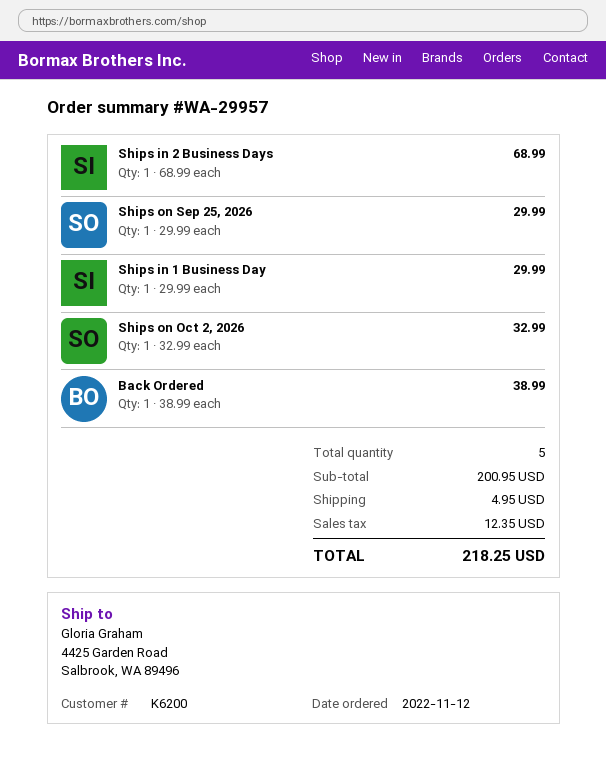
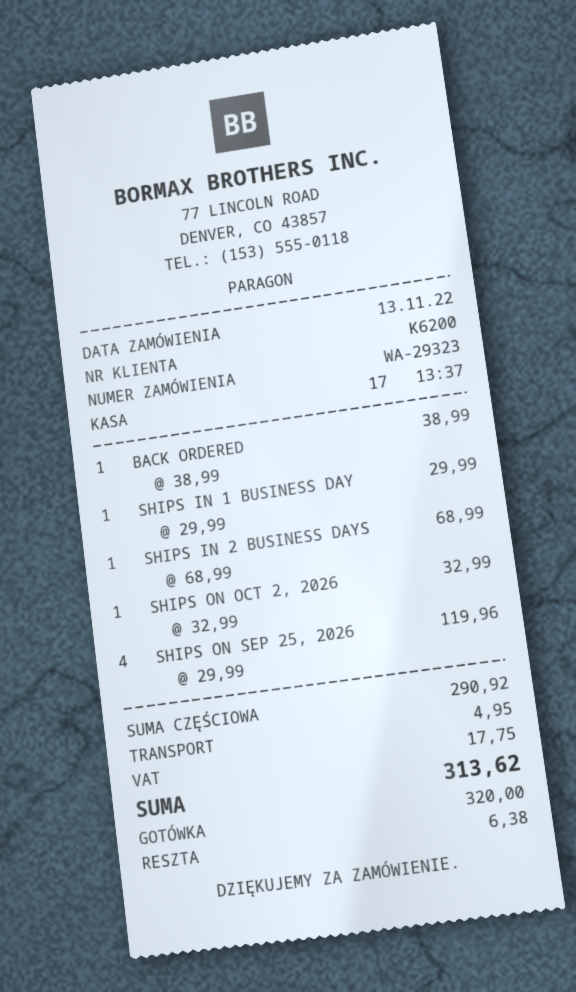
order number: WA-29957 -> WA-29323
order date: 2022-11-12 -> 2022-11-13
Ships on Sep 25, 2026: 1 x 29.99 = 29.99 -> 4 x 29.99 = 119.96
subtotal: 200.95 -> 290.92
tax: 12.35 -> 17.75
total: 218.25 -> 313.62

